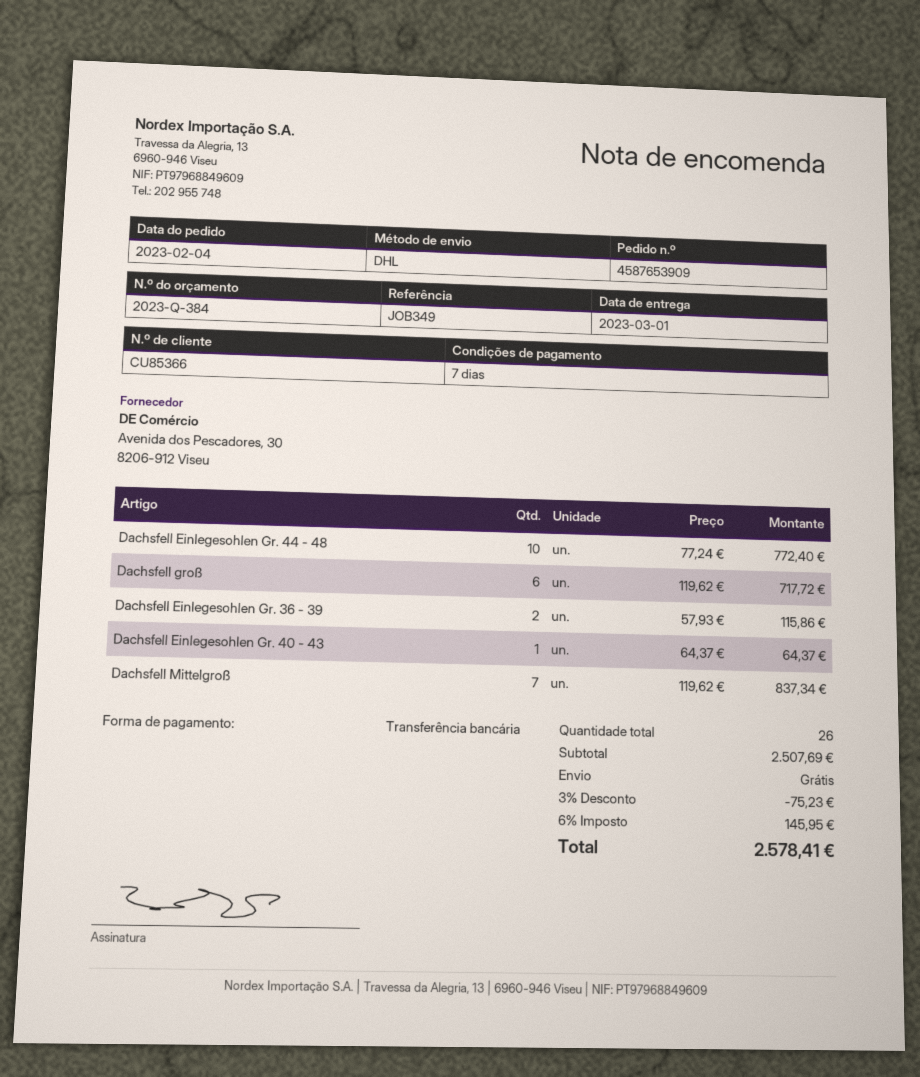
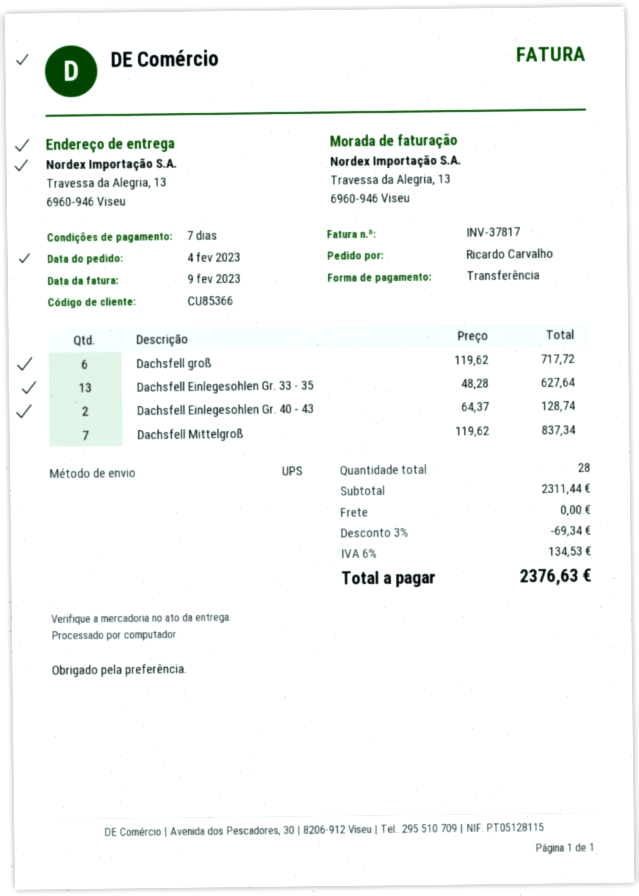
shipping method: DHL -> UPS
Dachsfell Einlegesohlen Gr. 44 - 48: 10 x 77.24 = 772.40 -> none
Dachsfell Einlegesohlen Gr. 36 - 39: 2 x 57.93 = 115.86 -> none
Dachsfell Einlegesohlen Gr. 40 - 43: 1 x 64.37 = 64.37 -> 2 x 64.37 = 128.74
Dachsfell Einlegesohlen Gr. 33 - 35: none -> 13 x 48.28 = 627.64
total quantity: 26 -> 28
subtotal: 2507.69 -> 2311.44
discount: 3% = 75.23 -> 3% = 69.34
tax: 6% = 145.95 -> 6% = 134.53
total: 2578.41 -> 2376.63

